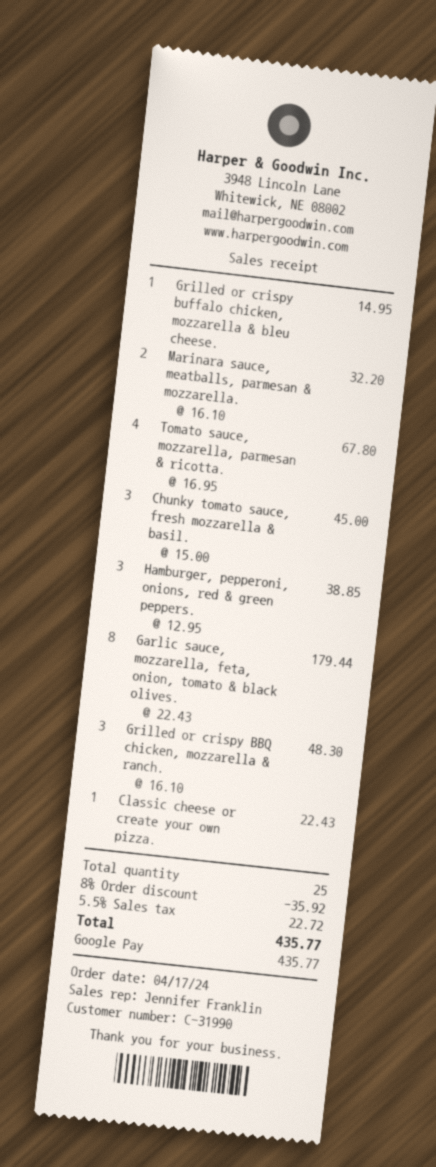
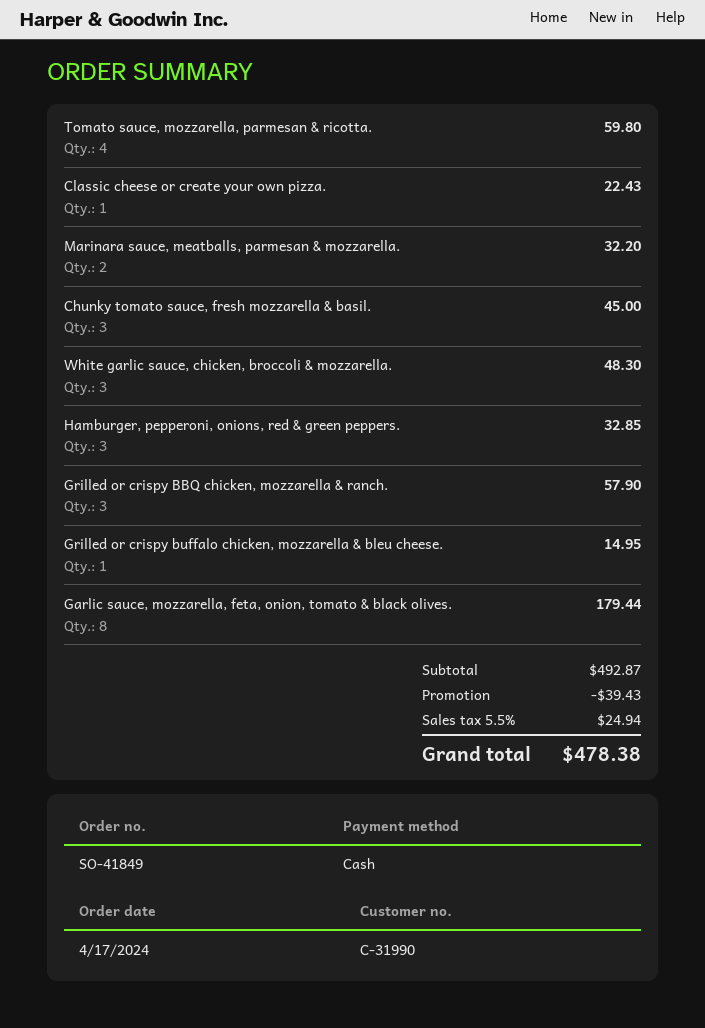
payment method: Google Pay -> cash
Tomato sauce, mozzarella, parmesan & ricotta.: 4 for 67.80 -> 4 for 59.80
Hamburger, pepperoni, onions, red & green peppers.: 3 for 38.85 -> 3 for 32.85
Grilled or crispy BBQ chicken, mozzarella & ranch.: 3 for 48.30 -> 3 for 57.90
White garlic sauce, chicken, broccoli & mozzarella.: none -> 3 for 48.30
discount: 35.92 -> 39.43
tax: 5.5% = 22.72 -> 5.5% = 24.94
total: 435.77 -> 478.38

